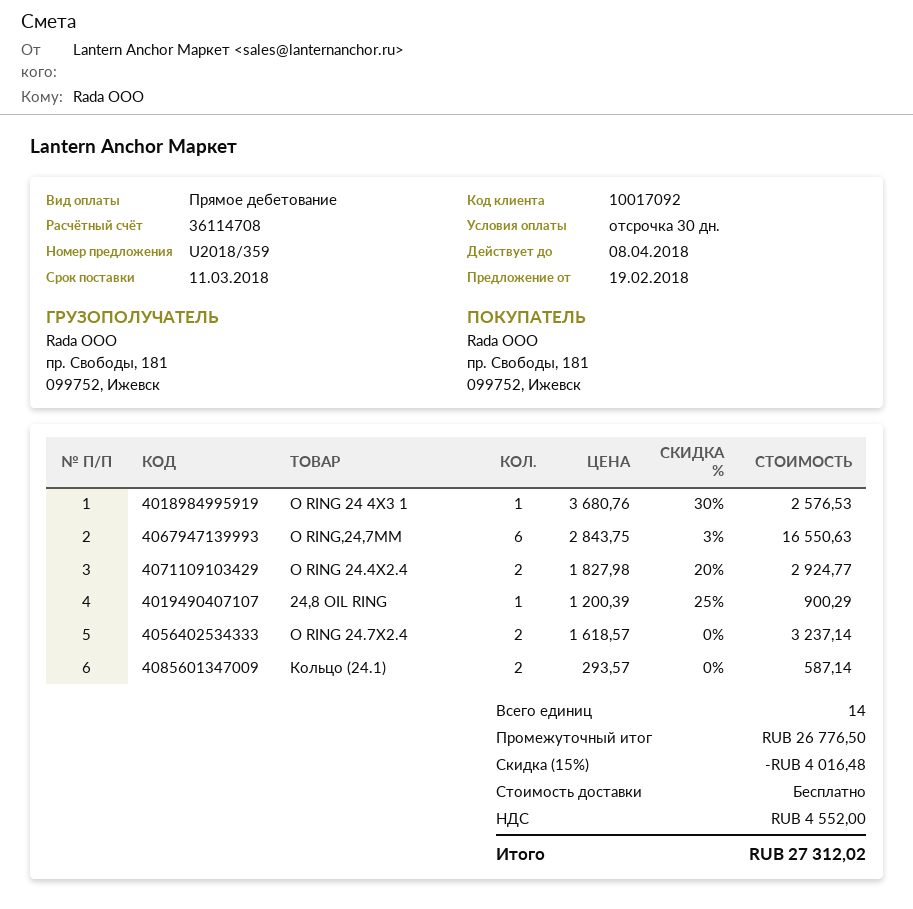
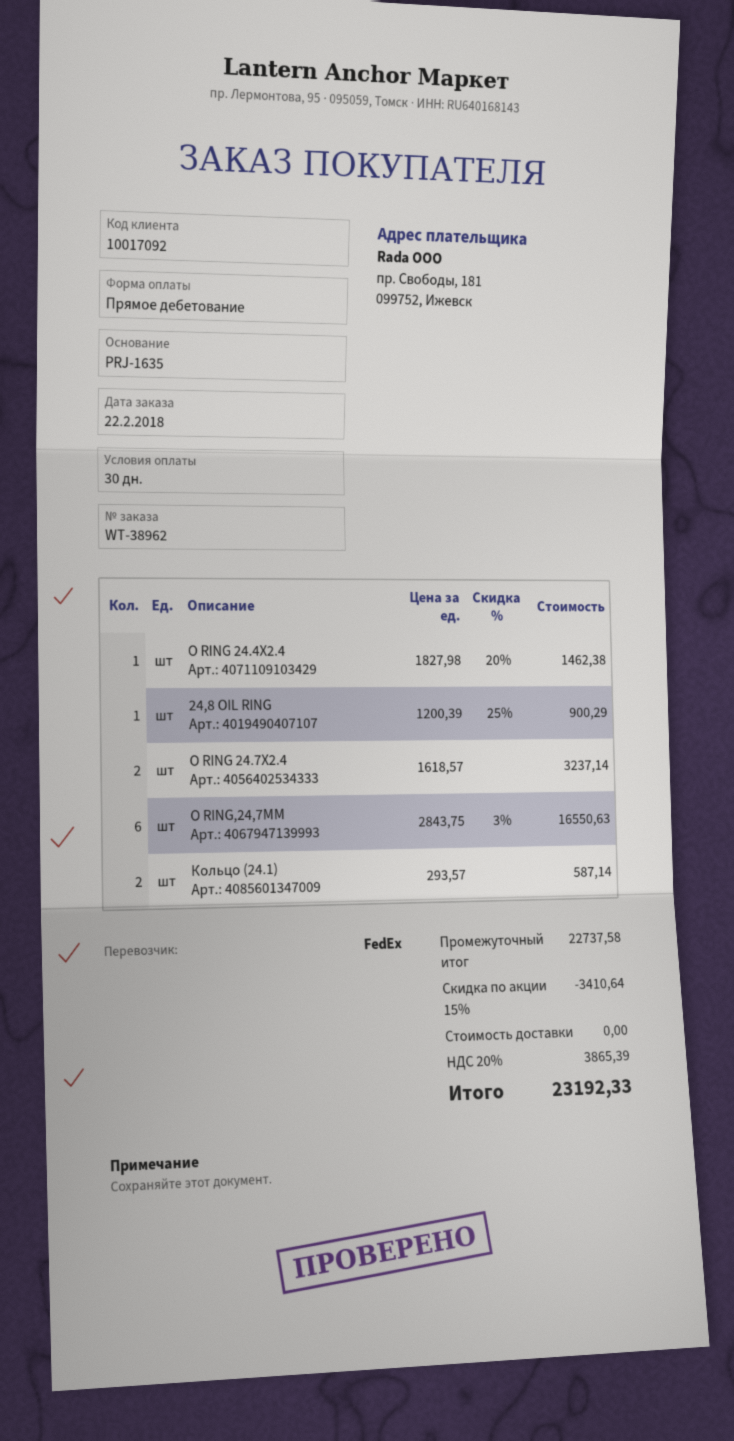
O RING 24 4X3 1: 1 x 3680.76 - 30% = 2576.53 -> none
O RING 24.4X2.4: 2 x 1827.98 - 20% = 2924.77 -> 1 x 1827.98 - 20% = 1462.38
subtotal: 26776.50 -> 22737.58
discount: 15% = 4016.48 -> 15% = 3410.64
tax: 4552.00 -> 3865.39
total: 27312.02 -> 23192.33

